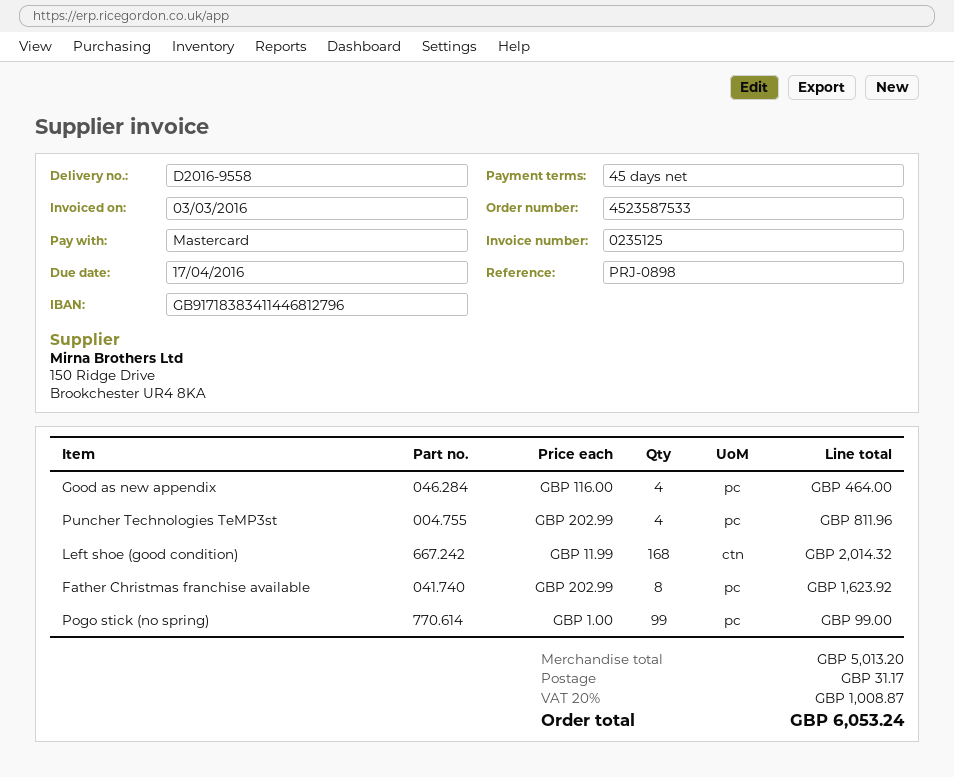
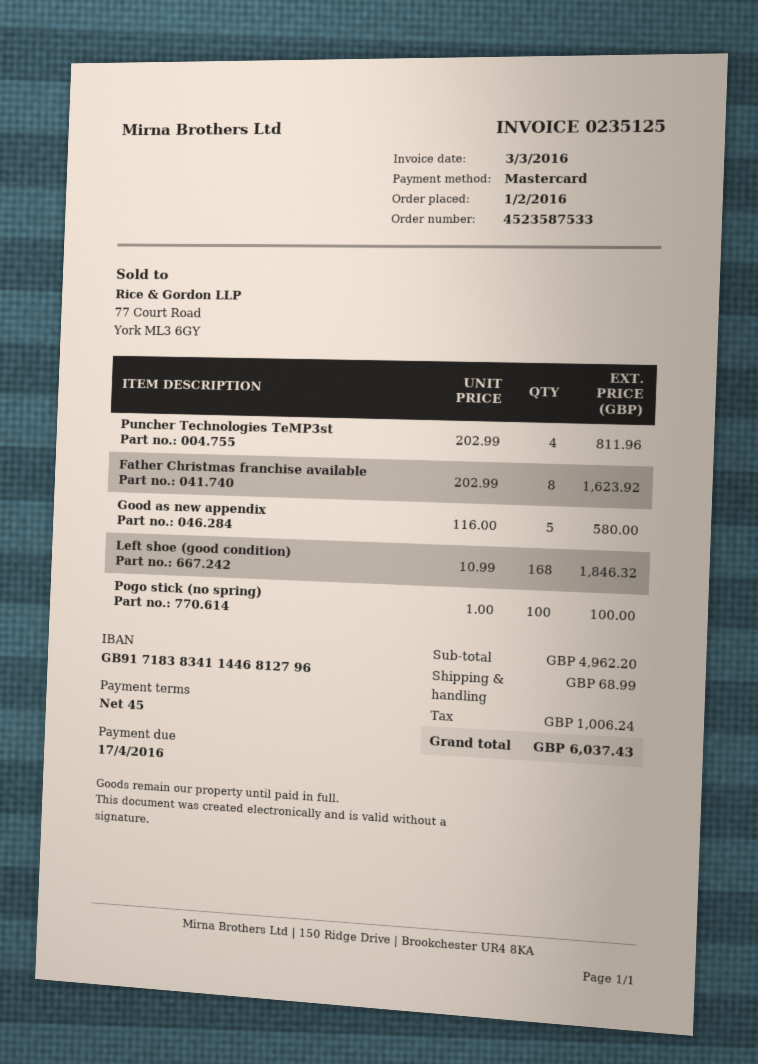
Good as new appendix: 4 x 116.00 = 464.00 -> 5 x 116.00 = 580.00
Left shoe (good condition): 168 x 11.99 = 2014.32 -> 168 x 10.99 = 1846.32
Pogo stick (no spring): 99 x 1.00 = 99.00 -> 100 x 1.00 = 100.00
subtotal: 5013.20 -> 4962.20
shipping: 31.17 -> 68.99
tax: 1008.87 -> 1006.24
total: 6053.24 -> 6037.43

